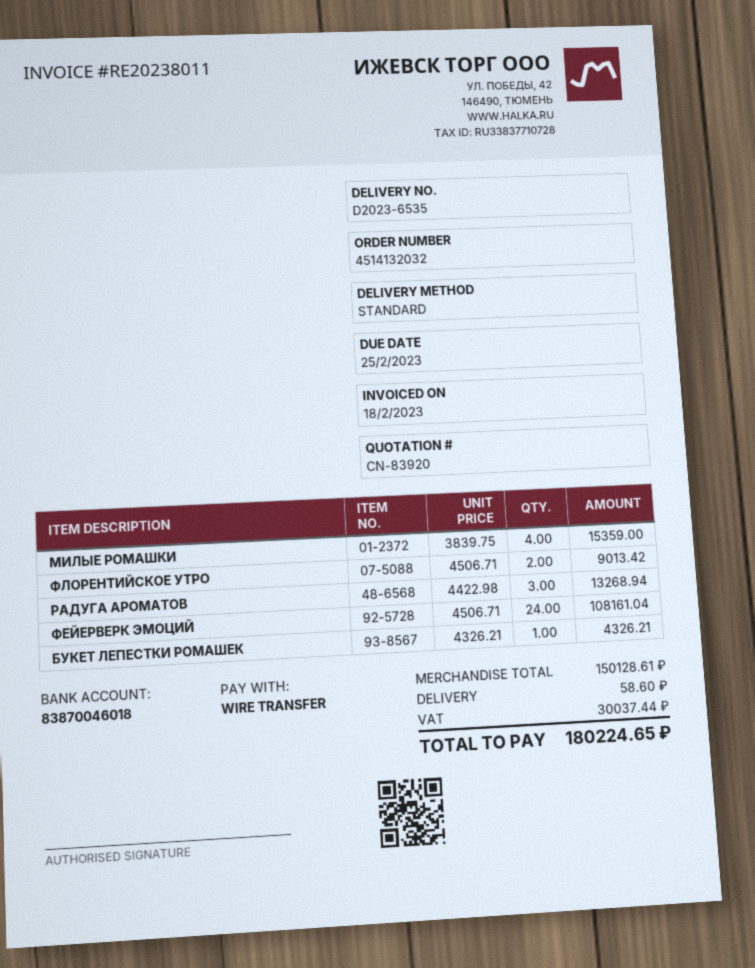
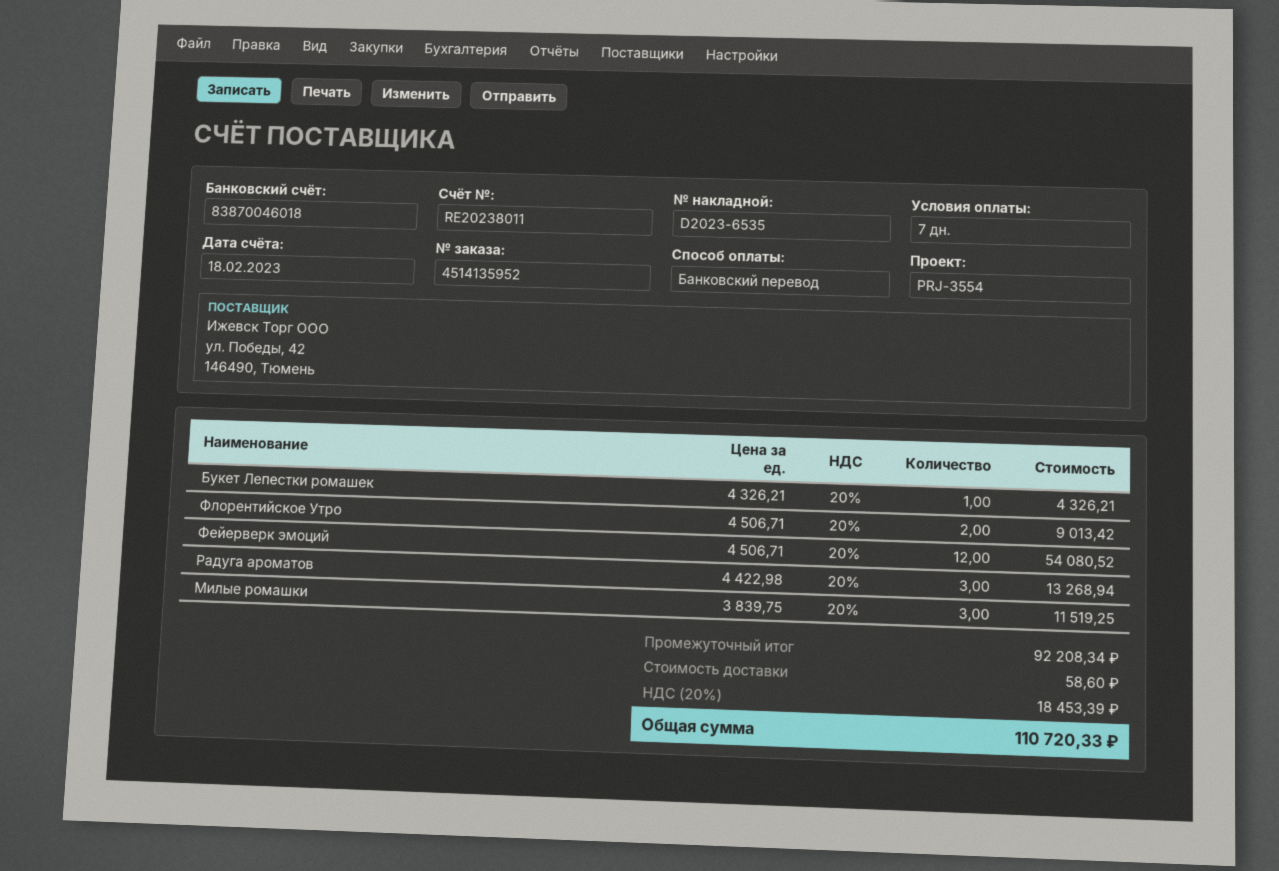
order number: 4514132032 -> 4514135952
МИЛЫЕ РОМАШКИ: 4 x 3839.75 = 15359.00 -> 3 x 3839.75 = 11519.25
ФЕЙЕРВЕРК ЭМОЦИЙ: 24 x 4506.71 = 108161.04 -> 12 x 4506.71 = 54080.52
subtotal: 150128.61 -> 92208.34
tax: 30037.44 -> 18453.39
total: 180224.65 -> 110720.33

